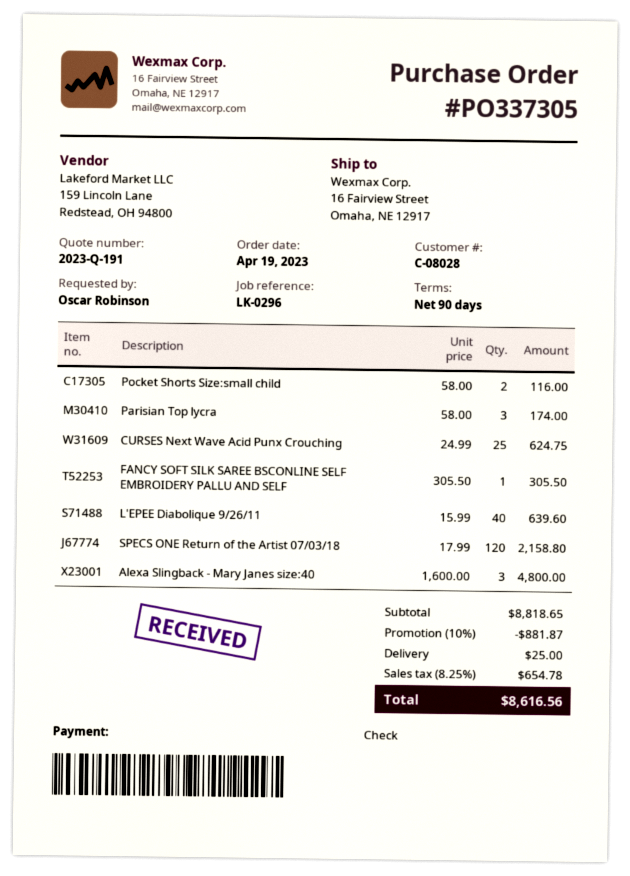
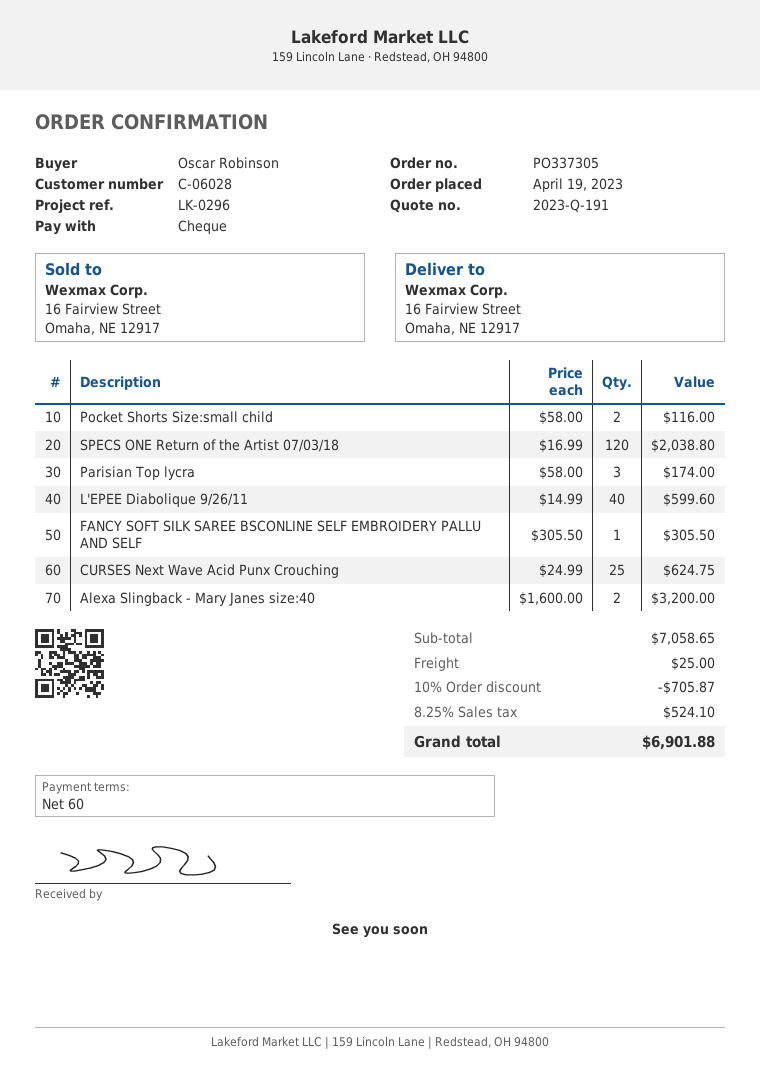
payment terms: 90 days -> 60 days
customer number: C-08028 -> C-06028
L'EPEE Diabolique 9/26/11: 40 x 15.99 = 639.60 -> 40 x 14.99 = 599.60
SPECS ONE Return of the Artist 07/03/18: 120 x 17.99 = 2158.80 -> 120 x 16.99 = 2038.80
Alexa Slingback - Mary Janes size:40: 3 x 1600.00 = 4800.00 -> 2 x 1600.00 = 3200.00
subtotal: 8818.65 -> 7058.65
discount: 10% = 881.87 -> 10% = 705.87
tax: 8.25% = 654.78 -> 8.25% = 524.10
total: 8616.56 -> 6901.88

